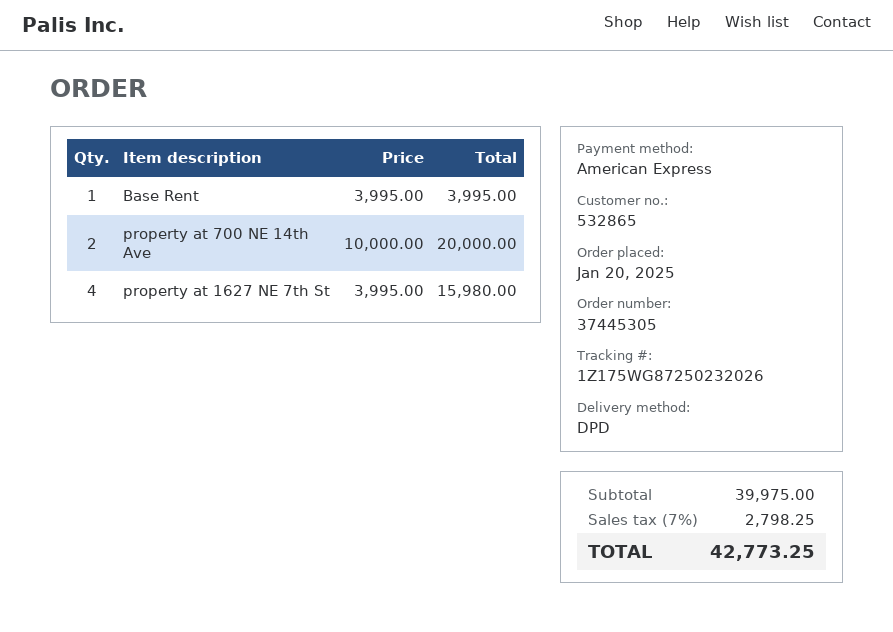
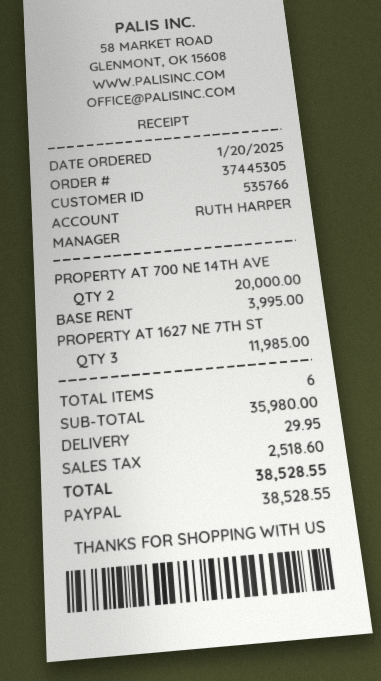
customer number: 532865 -> 535766
payment method: American Express -> PayPal
property at 1627 NE 7th St: 4 for 15980.00 -> 3 for 11985.00
subtotal: 39975.00 -> 35980.00
shipping: none -> 29.95
tax: 2798.25 -> 2518.60
total: 42773.25 -> 38528.55

